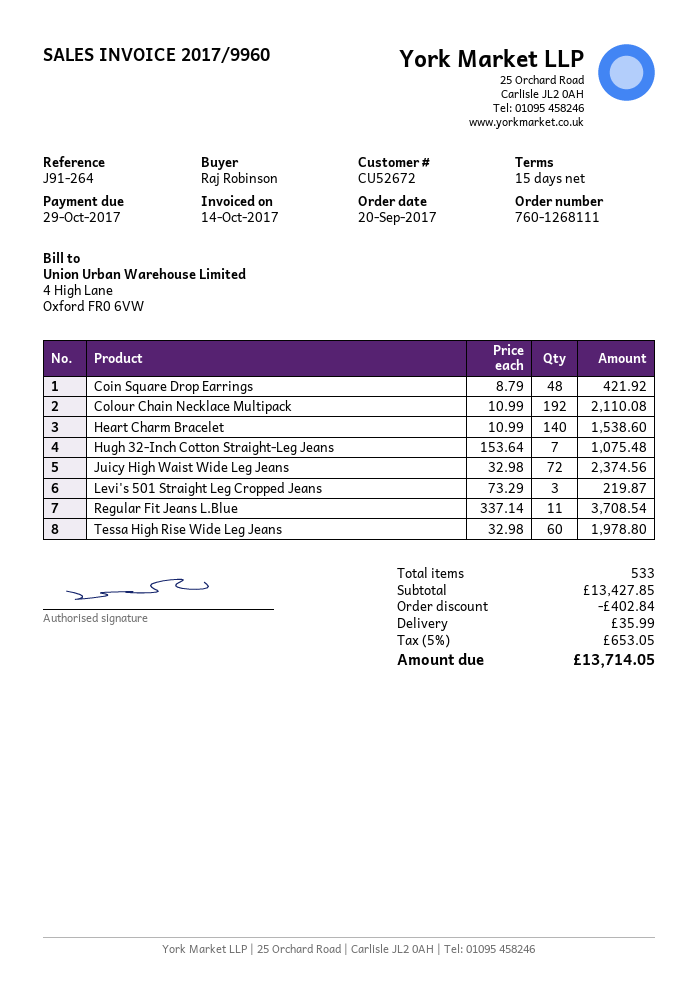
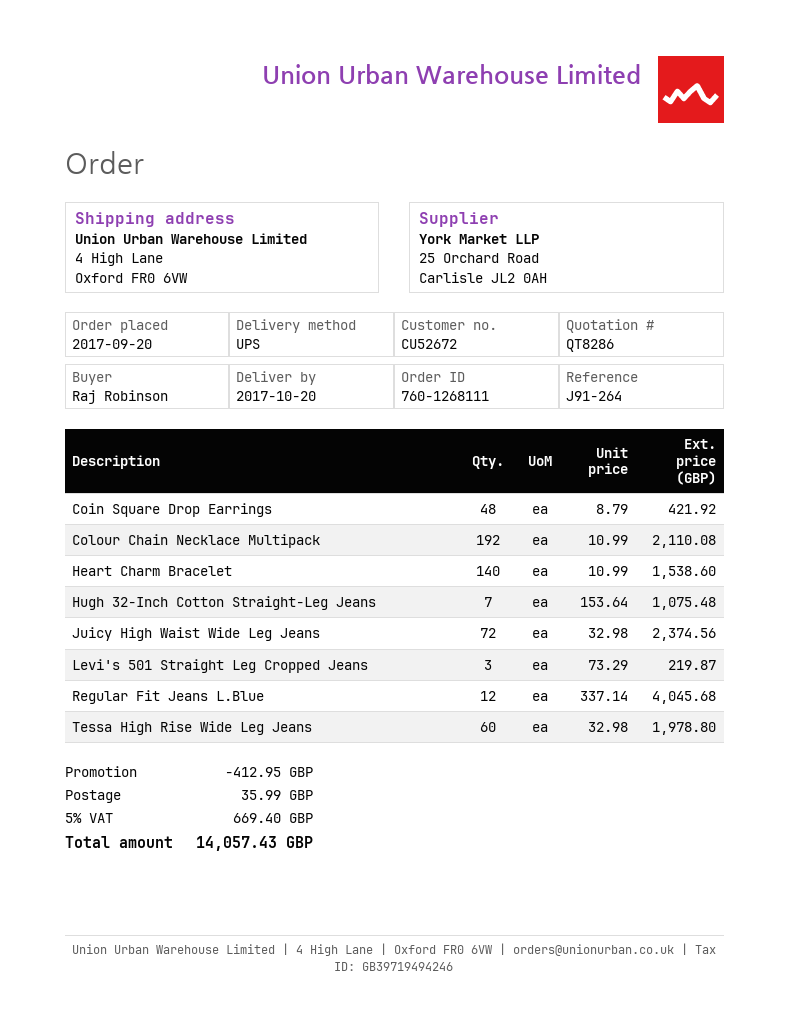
Regular Fit Jeans L.Blue: 11 x 337.14 = 3708.54 -> 12 x 337.14 = 4045.68
discount: 402.84 -> 412.95
tax: 5% = 653.05 -> 5% = 669.40
total: 13714.05 -> 14057.43

